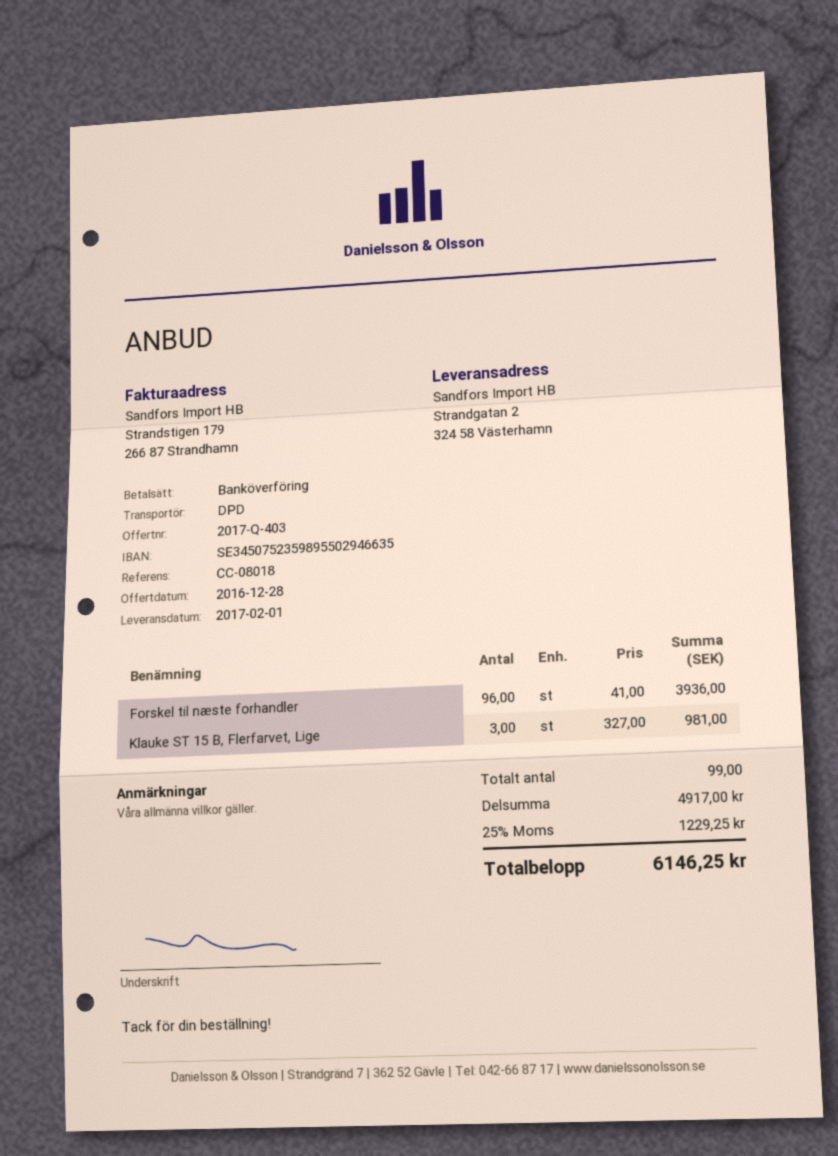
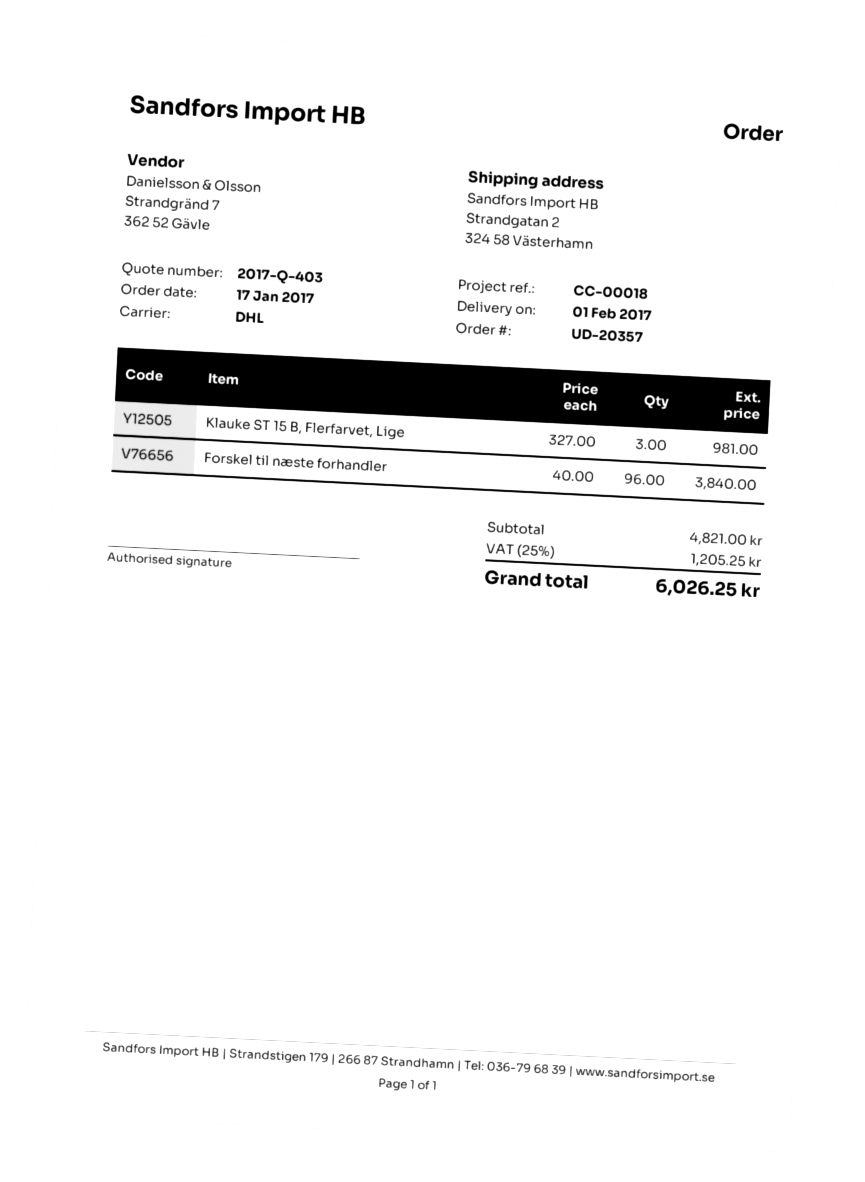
reference: CC-08018 -> CC-00018
shipping method: DPD -> DHL
Forskel til næste forhandler: 96 x 41.00 = 3936.00 -> 96 x 40.00 = 3840.00
subtotal: 4917.00 -> 4821.00
tax: 25% = 1229.25 -> 25% = 1205.25
total: 6146.25 -> 6026.25

